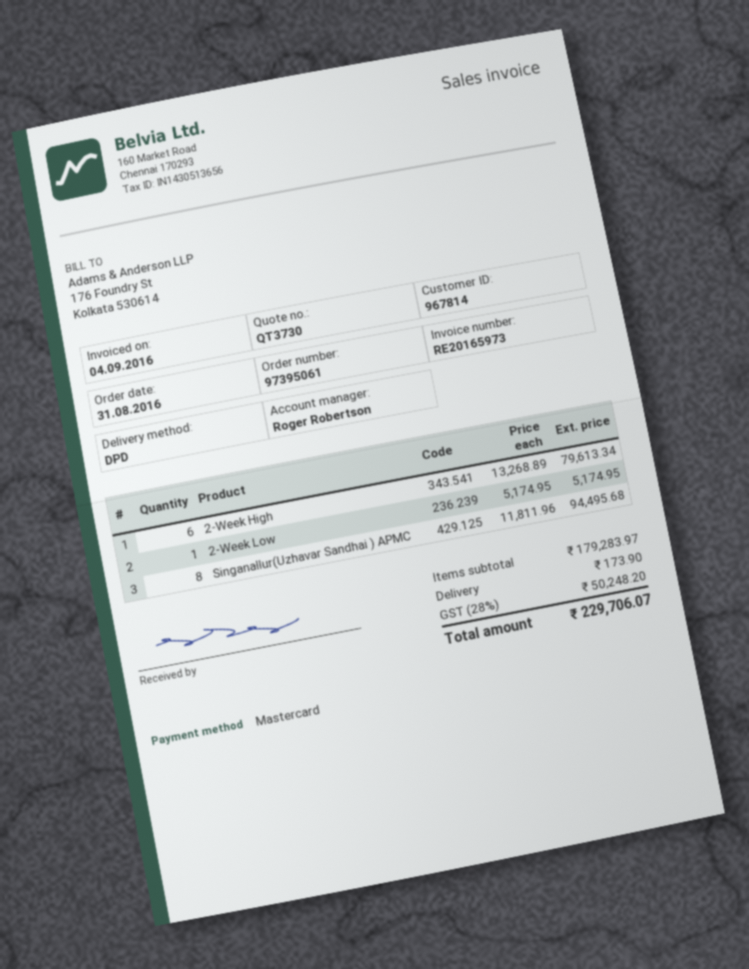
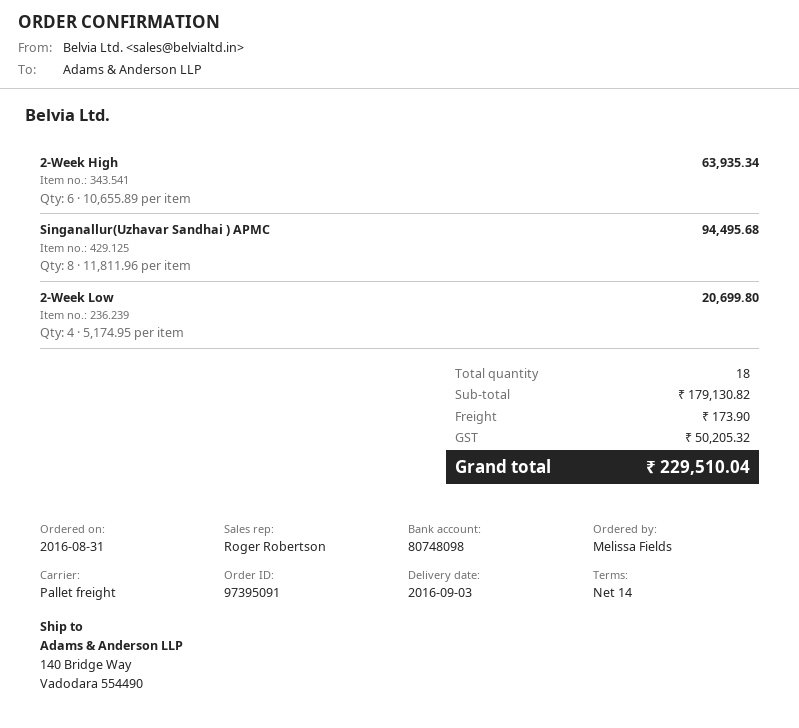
order number: 97395061 -> 97395091
shipping method: DPD -> pallet freight
2-Week High: 6 x 13268.89 = 79613.34 -> 6 x 10655.89 = 63935.34
2-Week Low: 1 x 5174.95 = 5174.95 -> 4 x 5174.95 = 20699.80
subtotal: 179283.97 -> 179130.82
tax: 50248.20 -> 50205.32
total: 229706.07 -> 229510.04

